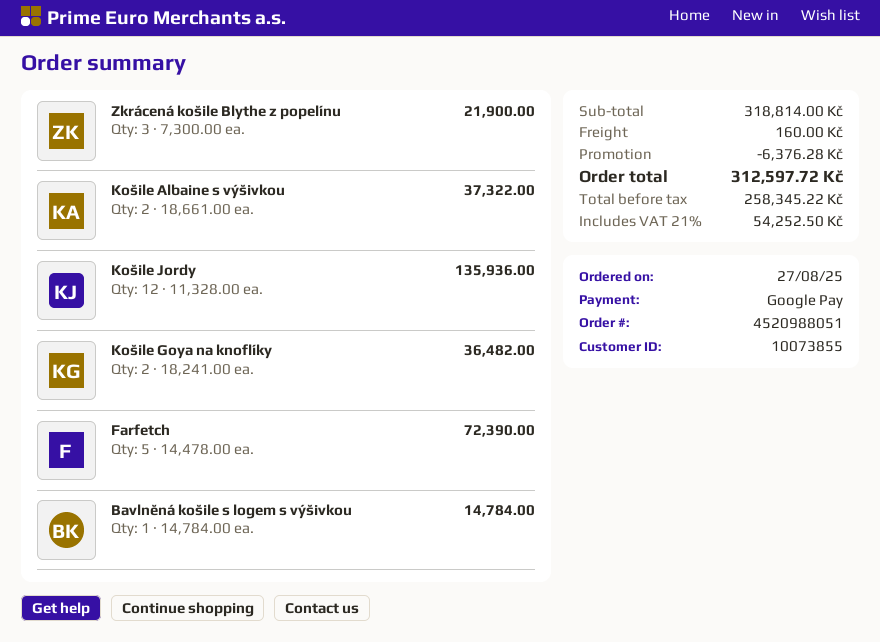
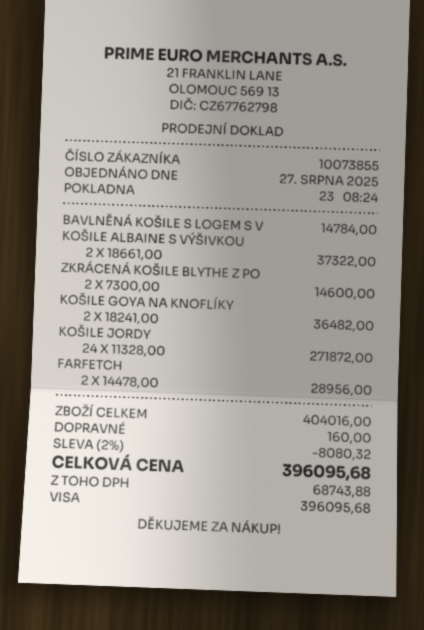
payment method: Google Pay -> Visa
Zkrácená košile Blythe z popelínu: 3 x 7300.00 = 21900.00 -> 2 x 7300.00 = 14600.00
Košile Jordy: 12 x 11328.00 = 135936.00 -> 24 x 11328.00 = 271872.00
Farfetch: 5 x 14478.00 = 72390.00 -> 2 x 14478.00 = 28956.00
subtotal: 318814.00 -> 404016.00
discount: 6376.28 -> 8080.32
tax: 54252.50 -> 68743.88
total: 312597.72 -> 396095.68

